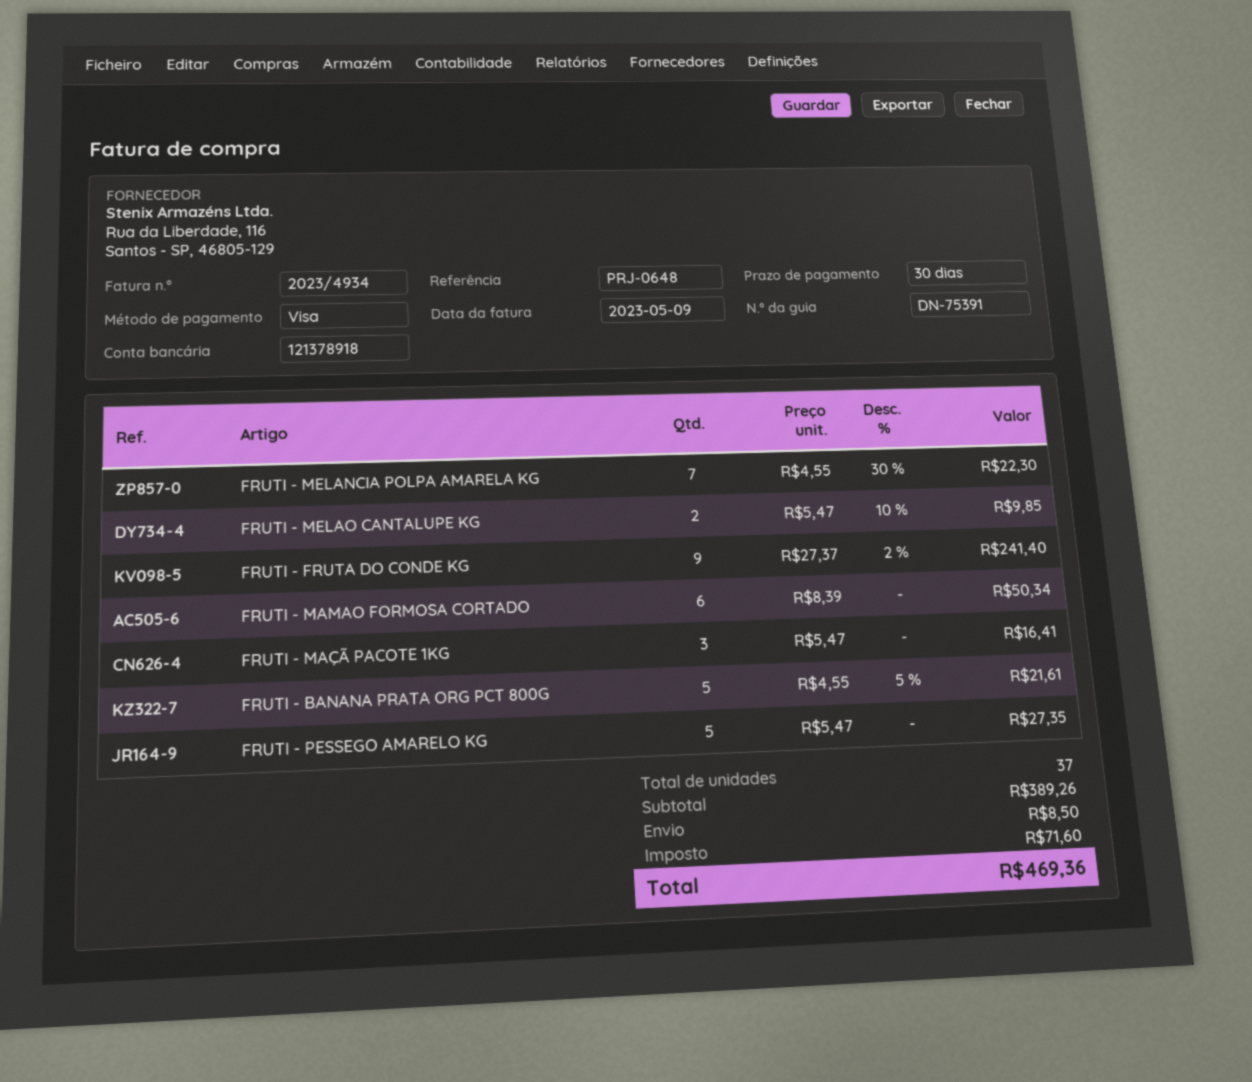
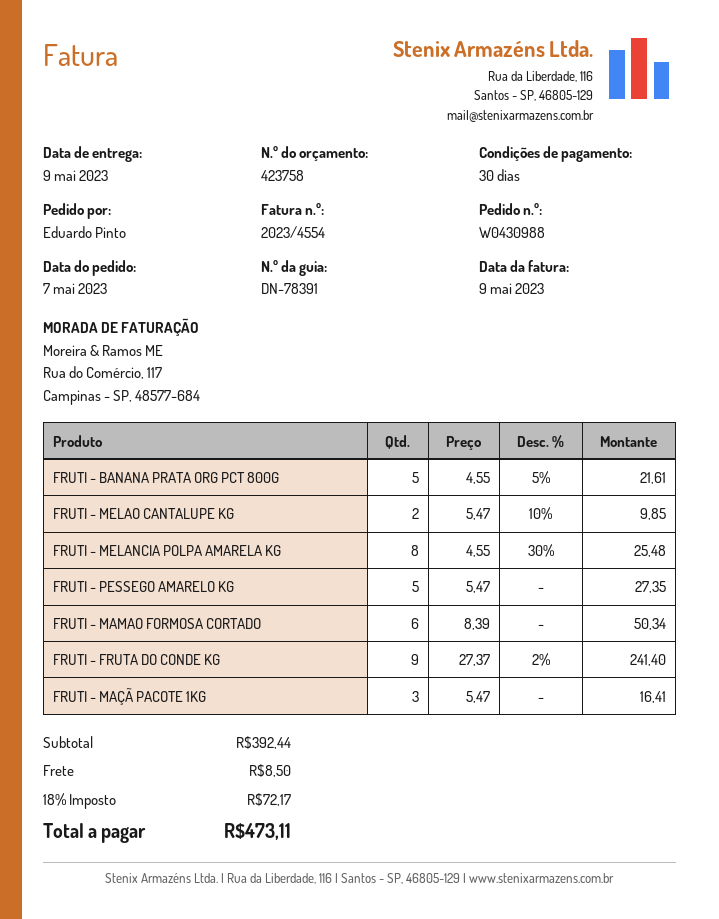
delivery note number: DN-75391 -> DN-78391
invoice number: 2023/4934 -> 2023/4554
FRUTI - MELANCIA POLPA AMARELA KG: 7 x 4.55 - 30% = 22.30 -> 8 x 4.55 - 30% = 25.48
subtotal: 389.26 -> 392.44
tax: 71.60 -> 72.17
total: 469.36 -> 473.11

